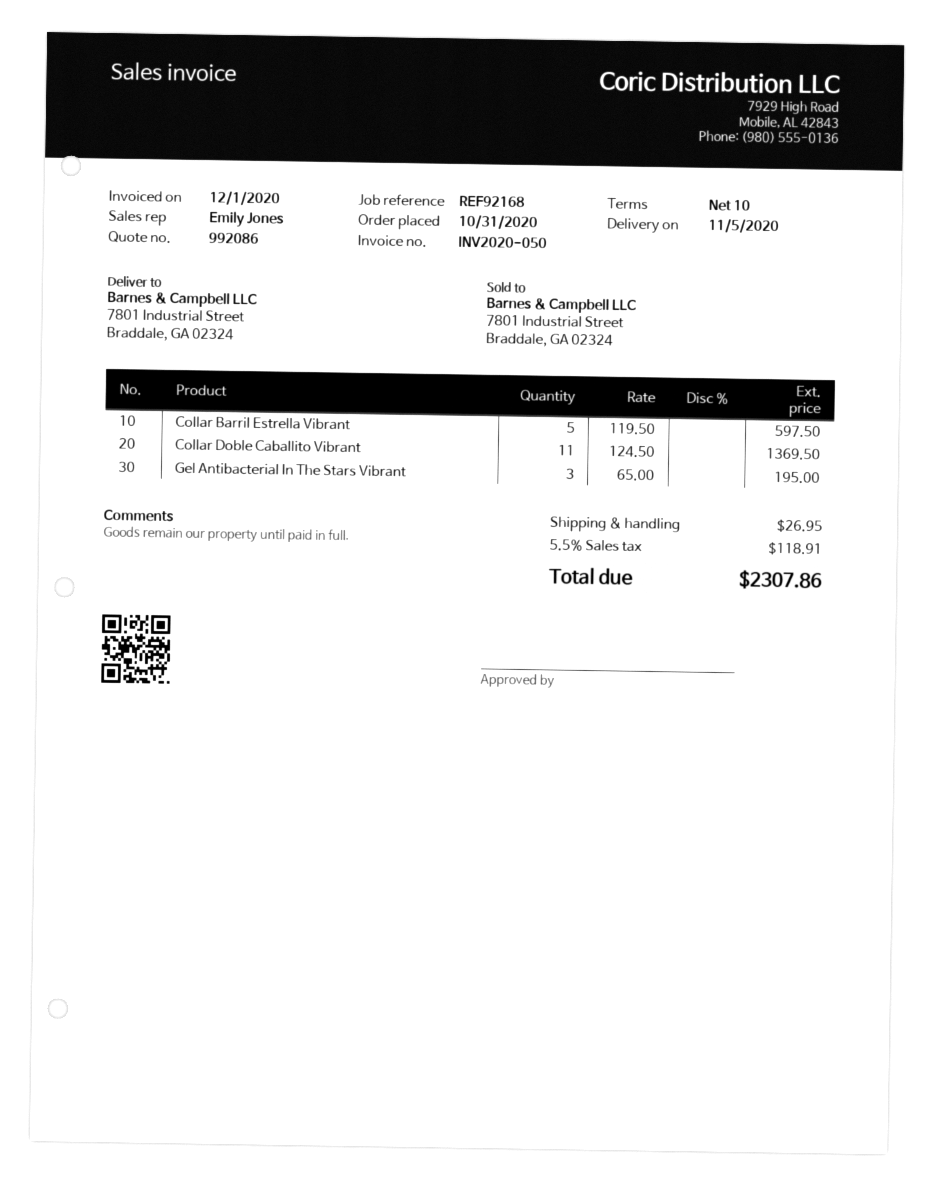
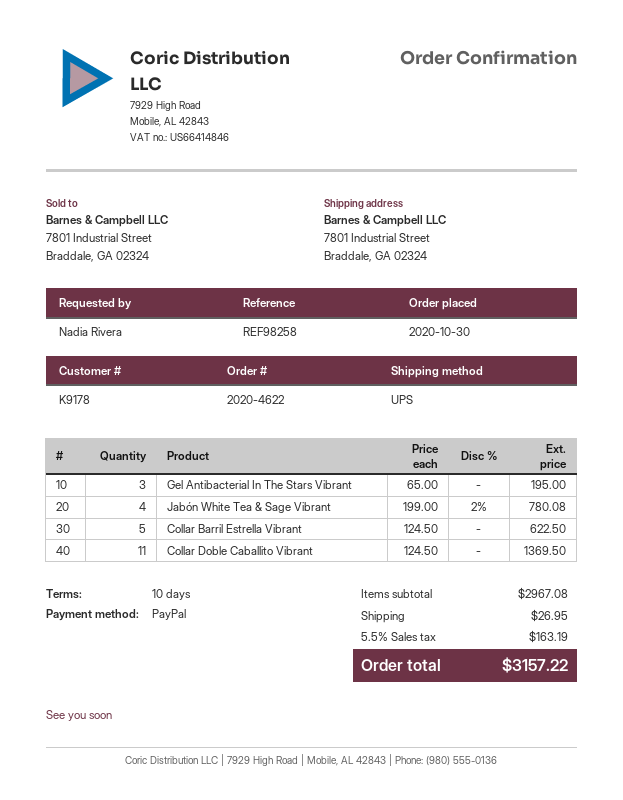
order date: 2020-10-31 -> 2020-10-30
reference: REF92168 -> REF98258
Collar Barril Estrella Vibrant: 5 x 119.50 = 597.50 -> 5 x 124.50 = 622.50
Jabón White Tea & Sage Vibrant: none -> 4 x 199.00 - 2% = 780.08
tax: 5.5% = 118.91 -> 5.5% = 163.19
total: 2307.86 -> 3157.22

